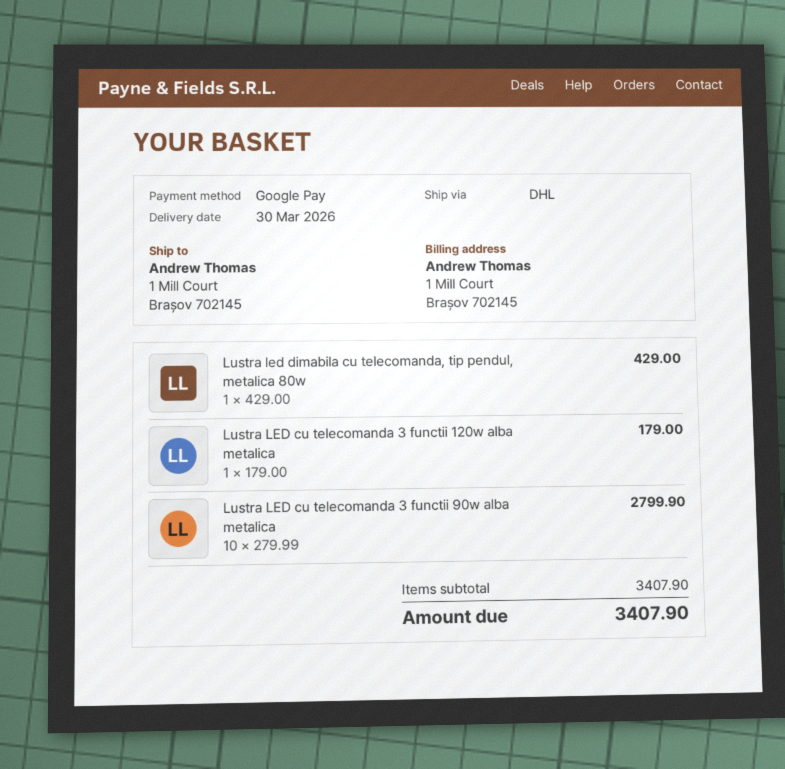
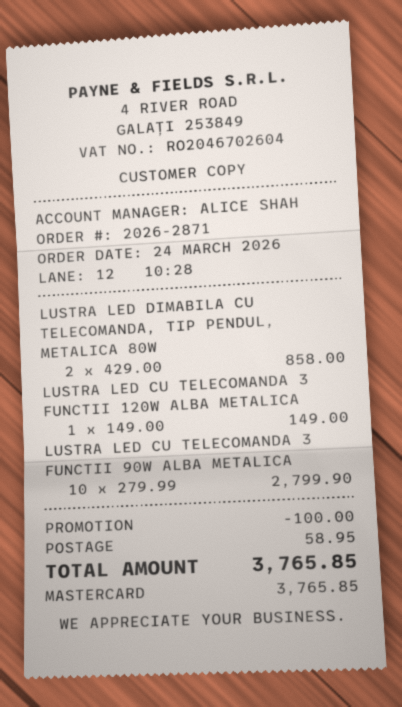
payment method: Google Pay -> Mastercard
Lustra led dimabila cu telecomanda, tip pendul, metalica 80w: 1 x 429.00 = 429.00 -> 2 x 429.00 = 858.00
Lustra LED cu telecomanda 3 functii 120w alba metalica: 1 x 179.00 = 179.00 -> 1 x 149.00 = 149.00
discount: none -> 100.00
shipping: none -> 58.95
total: 3407.90 -> 3765.85

